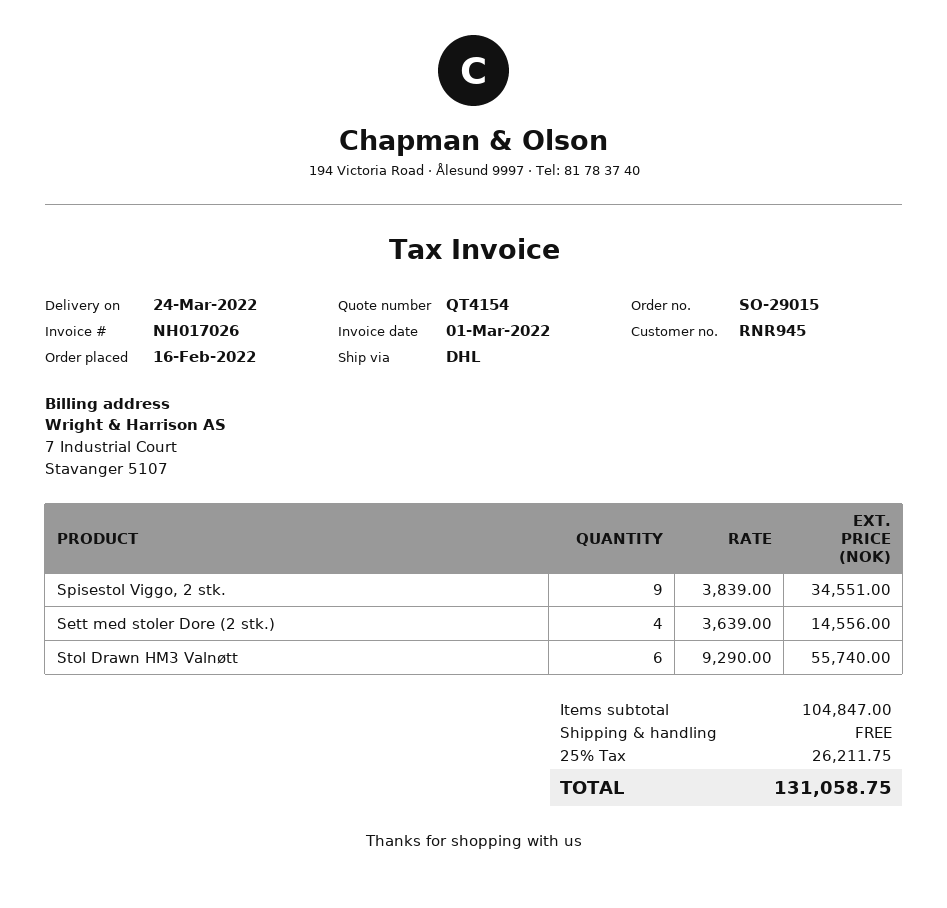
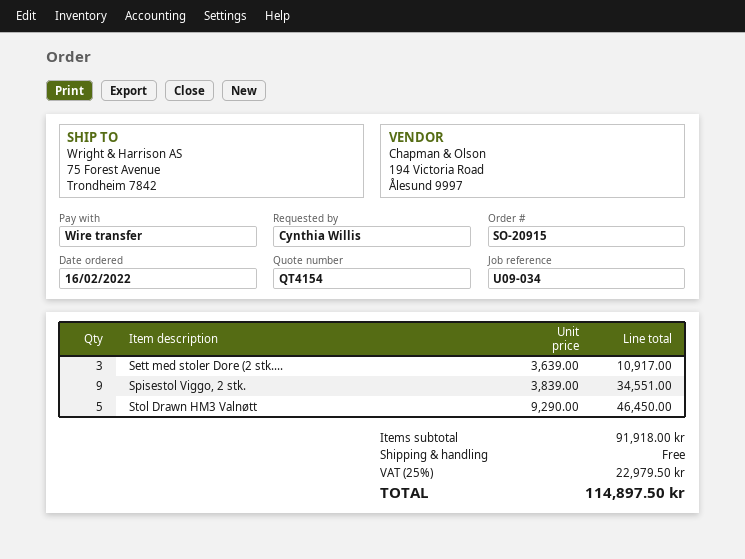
order number: SO-29015 -> SO-20915
Sett med stoler Dore (2 stk.): 4 x 3639.00 = 14556.00 -> 3 x 3639.00 = 10917.00
Stol Drawn HM3 Valnøtt: 6 x 9290.00 = 55740.00 -> 5 x 9290.00 = 46450.00
subtotal: 104847.00 -> 91918.00
tax: 25% = 26211.75 -> 25% = 22979.50
total: 131058.75 -> 114897.50

